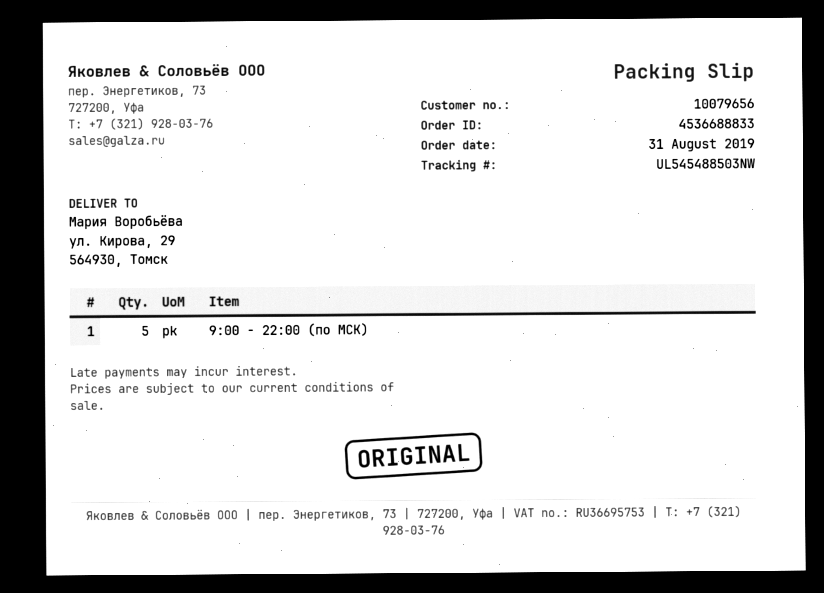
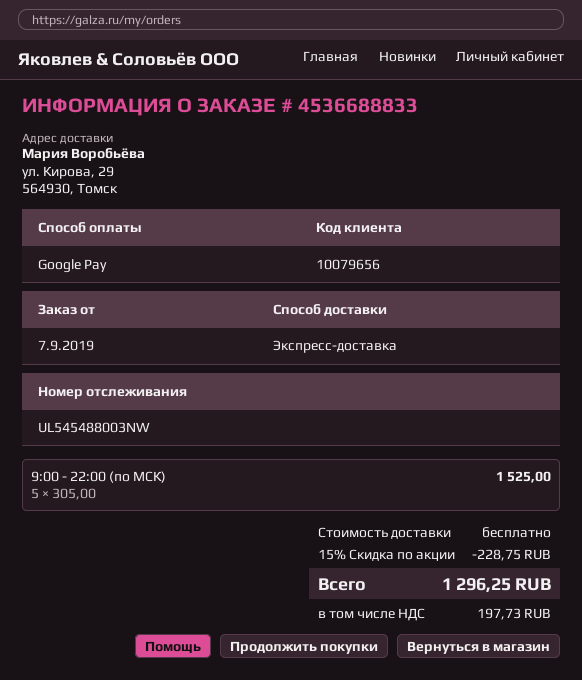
order date: 2019-08-31 -> 2019-09-07
tracking number: UL545488503NW -> UL545488003NW

